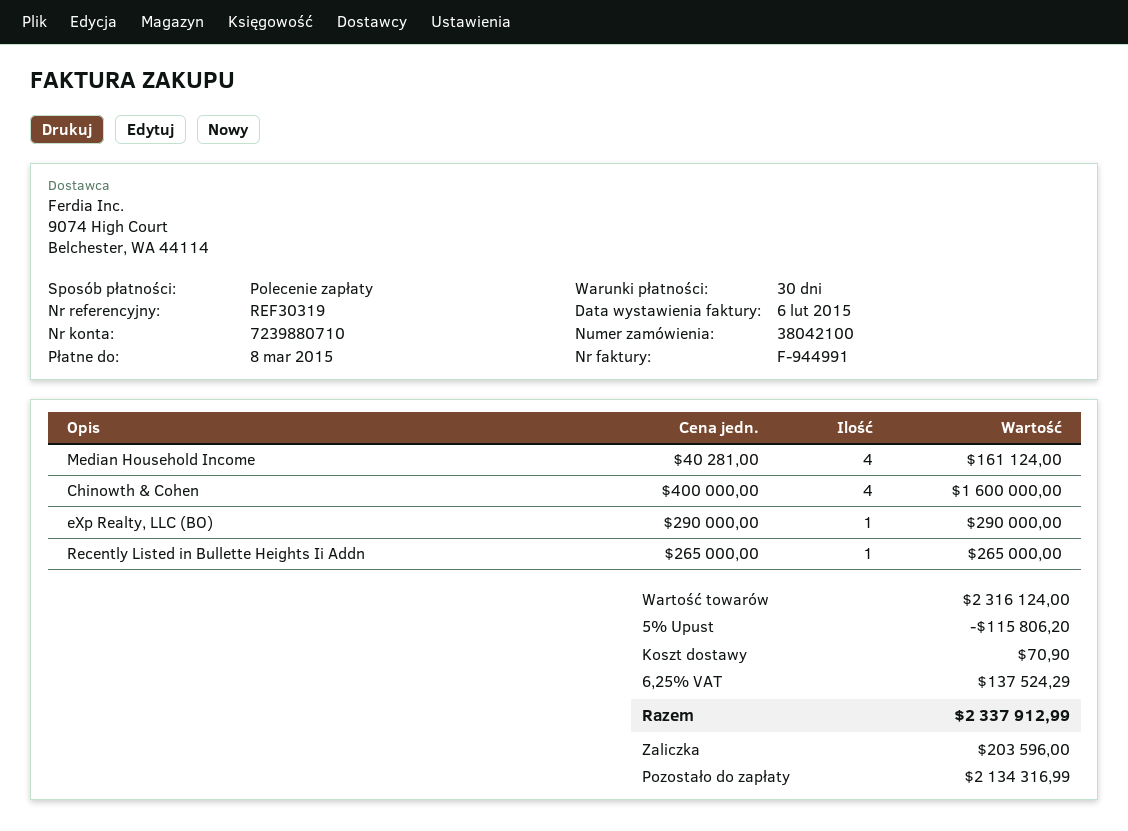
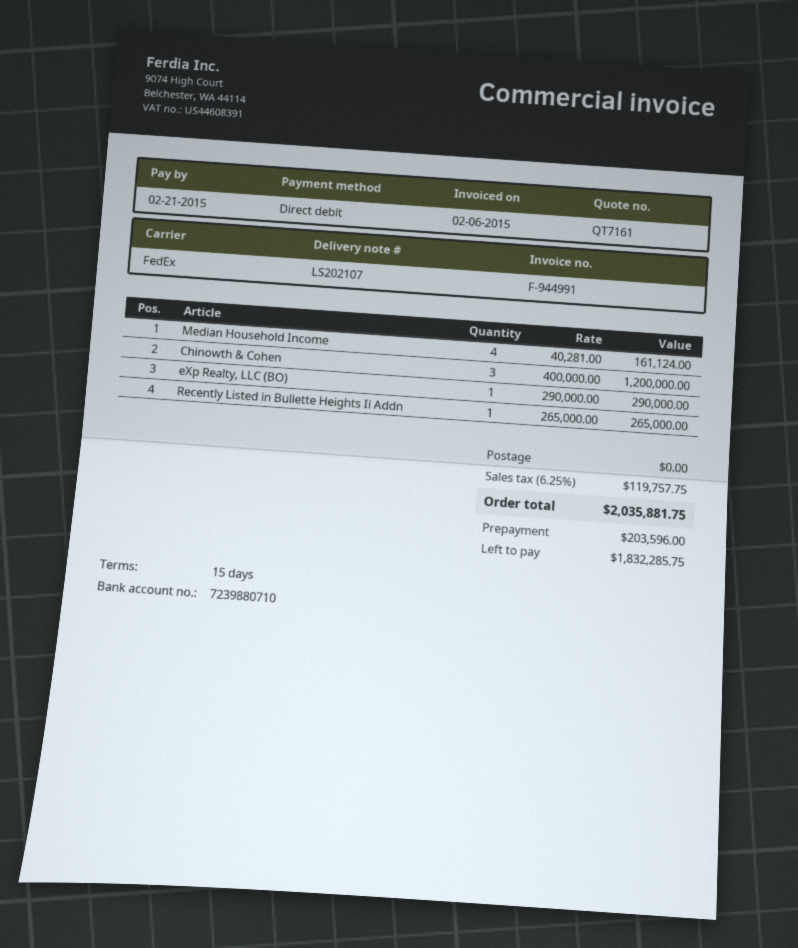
payment terms: 30 days -> 15 days
due date: 2015-03-08 -> 2015-02-21
Chinowth & Cohen: 4 x 400000.00 = 1600000.00 -> 3 x 400000.00 = 1200000.00
discount: 5% = 115806.20 -> none
shipping: 70.90 -> 0.00
tax: 6.25% = 137524.29 -> 6.25% = 119757.75
total: 2337912.99 -> 2035881.75
balance: 2134316.99 -> 1832285.75

